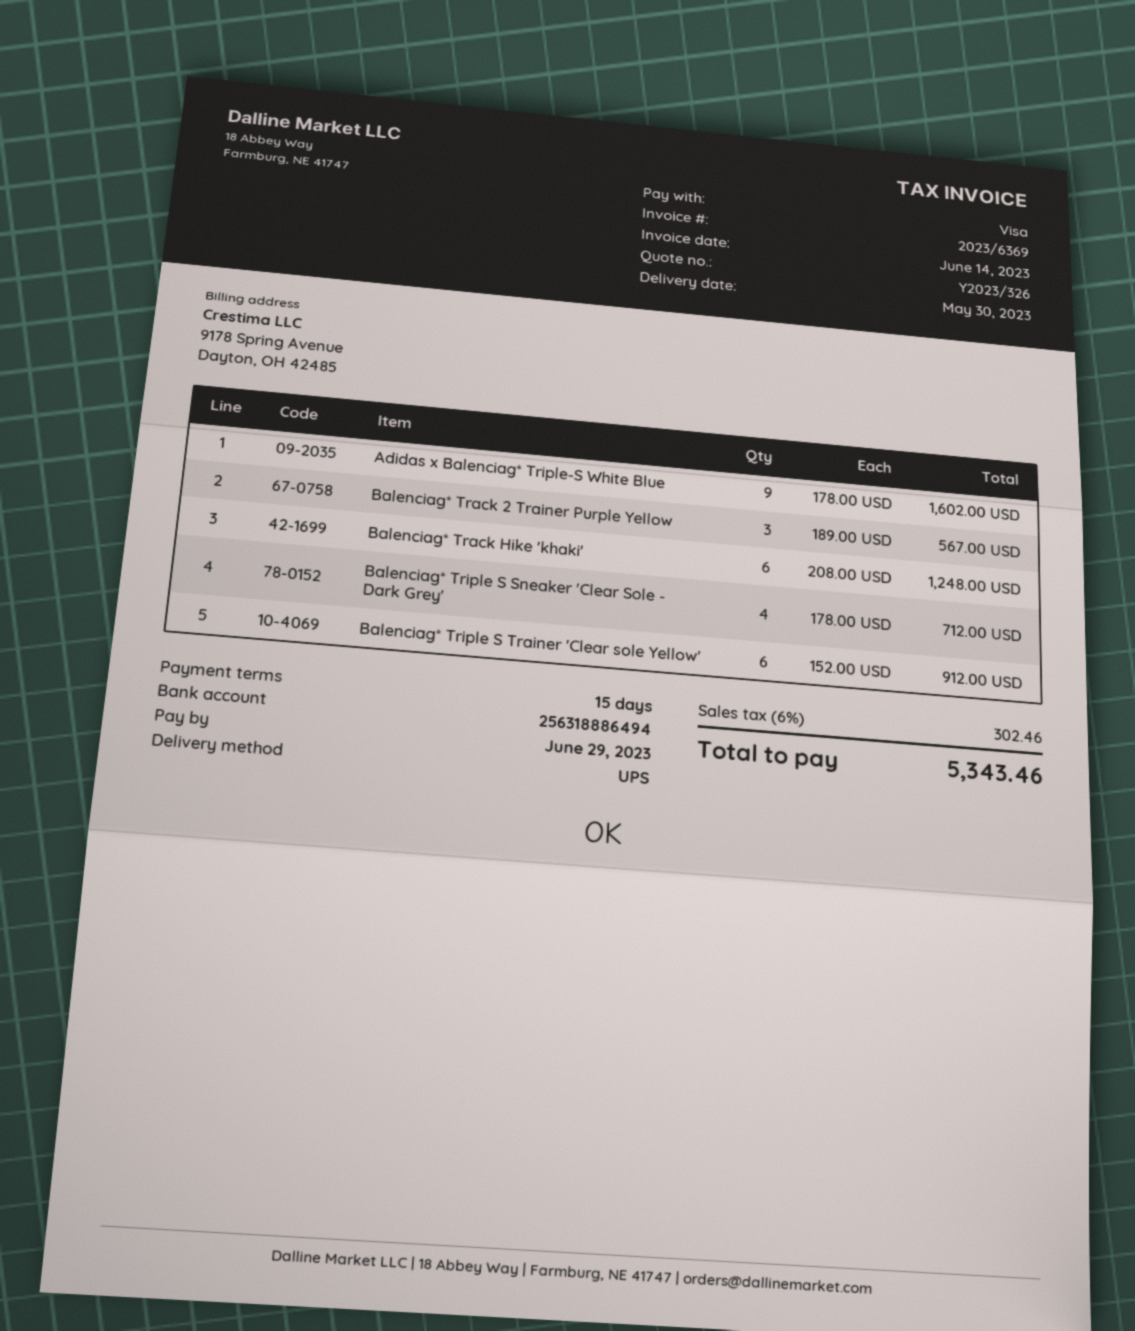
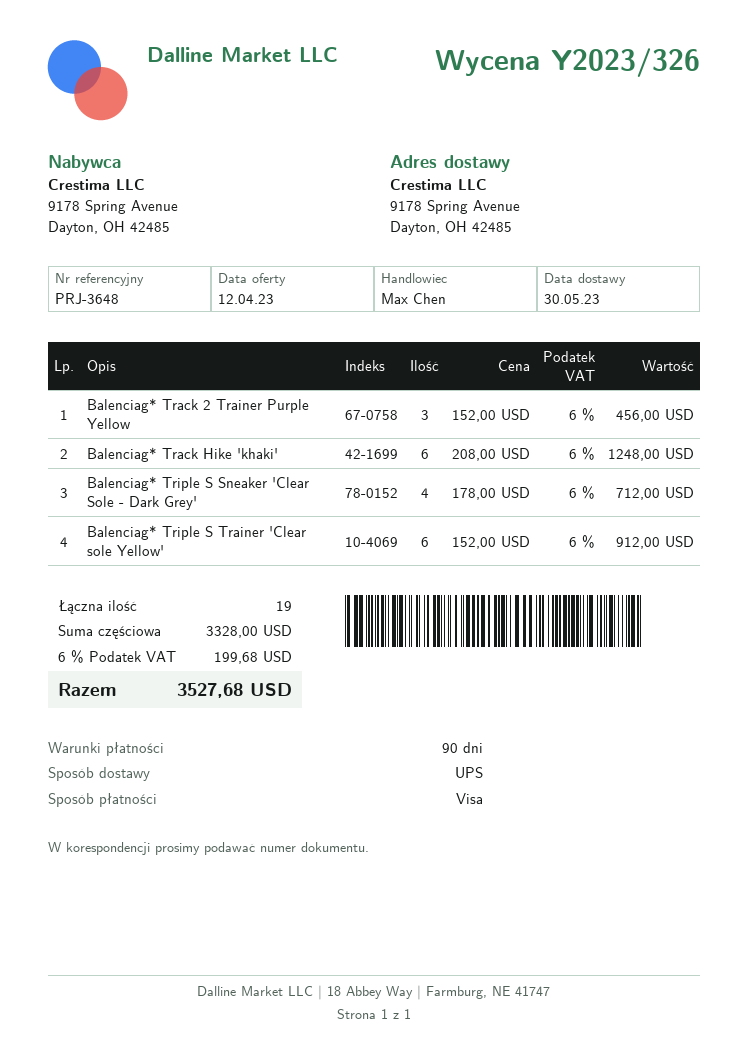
payment terms: 15 days -> 90 days
Adidas x Balenciag* Triple-S White Blue: 9 x 178.00 = 1602.00 -> none
Balenciag* Track 2 Trainer Purple Yellow: 3 x 189.00 = 567.00 -> 3 x 152.00 = 456.00
tax: 6% = 302.46 -> 6% = 199.68
total: 5343.46 -> 3527.68

